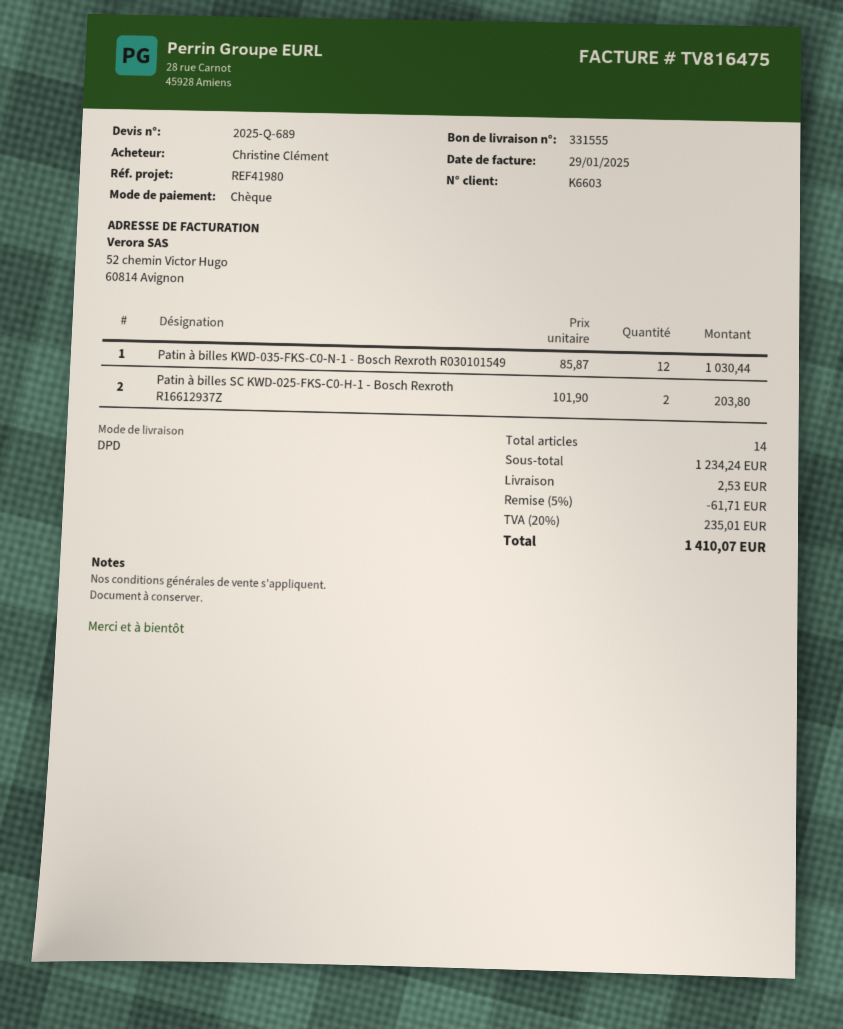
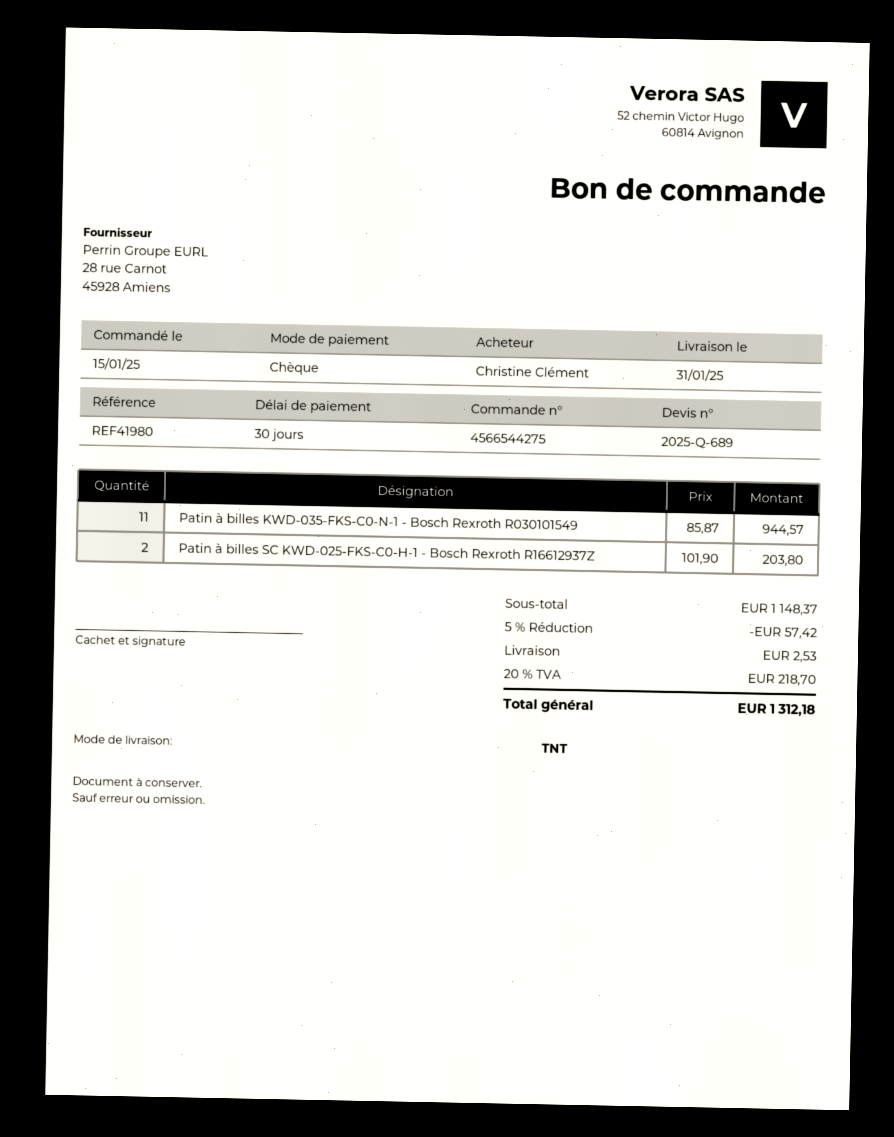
shipping method: DPD -> TNT
Patin à billes KWD-035-FKS-C0-N-1 - Bosch Rexroth R030101549: 12 x 85.87 = 1030.44 -> 11 x 85.87 = 944.57
subtotal: 1234.24 -> 1148.37
discount: 5% = 61.71 -> 5% = 57.42
tax: 20% = 235.01 -> 20% = 218.70
total: 1410.07 -> 1312.18

